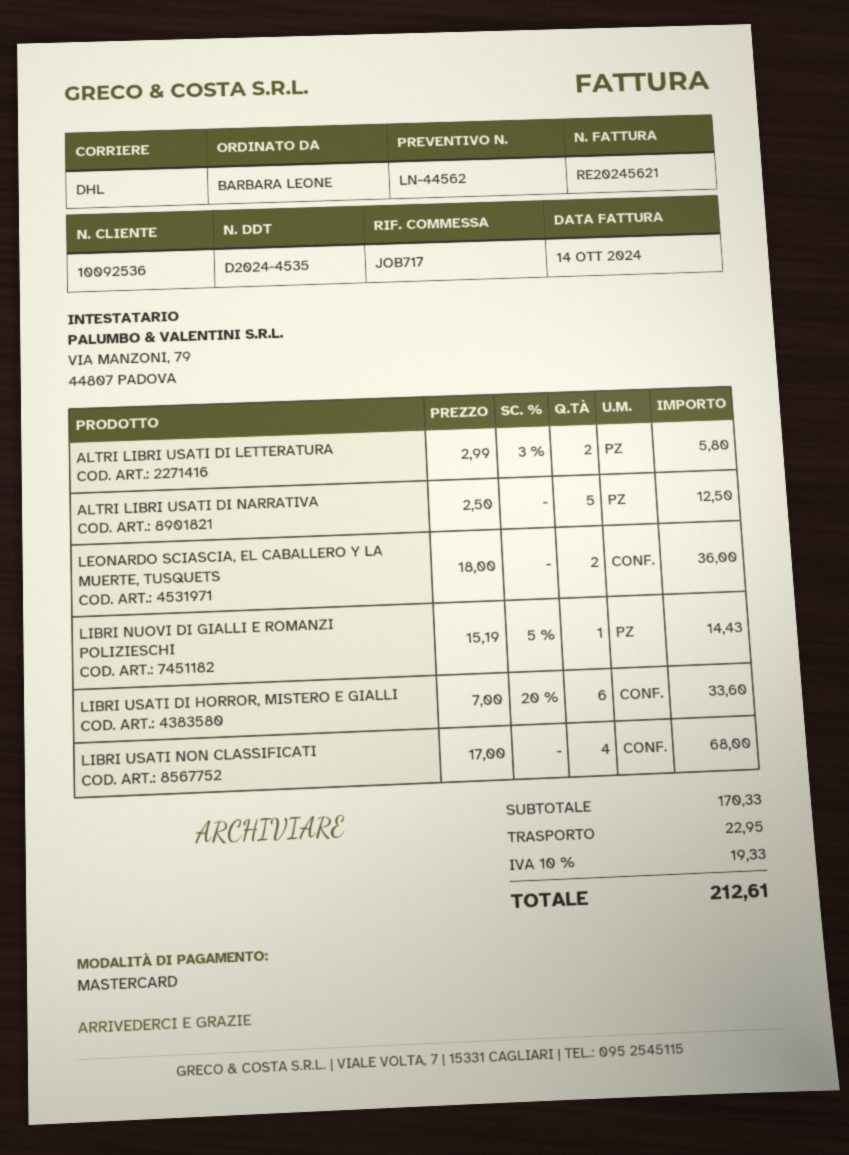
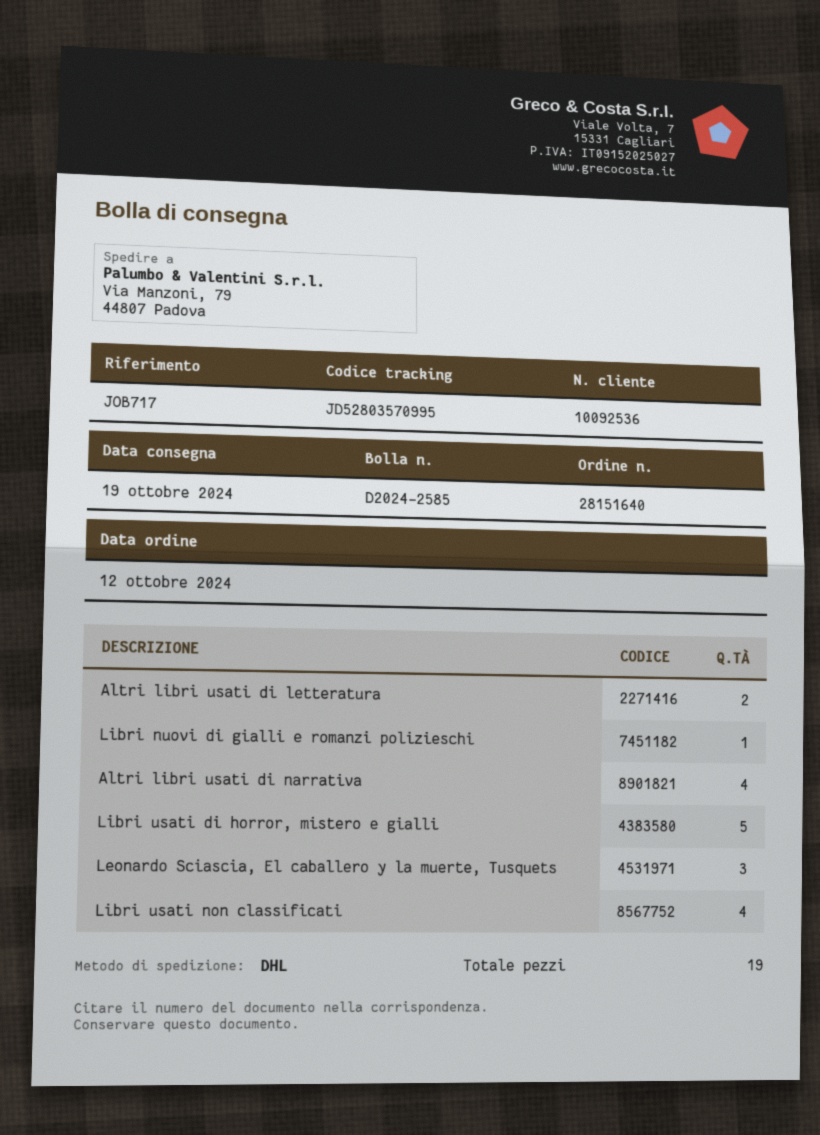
delivery note number: D2024-4535 -> D2024-2585
ALTRI LIBRI USATI DI NARRATIVA: 5 -> 4
LEONARDO SCIASCIA, EL CABALLERO Y LA MUERTE, TUSQUETS: 2 -> 3
LIBRI USATI DI HORROR, MISTERO E GIALLI: 6 -> 5

